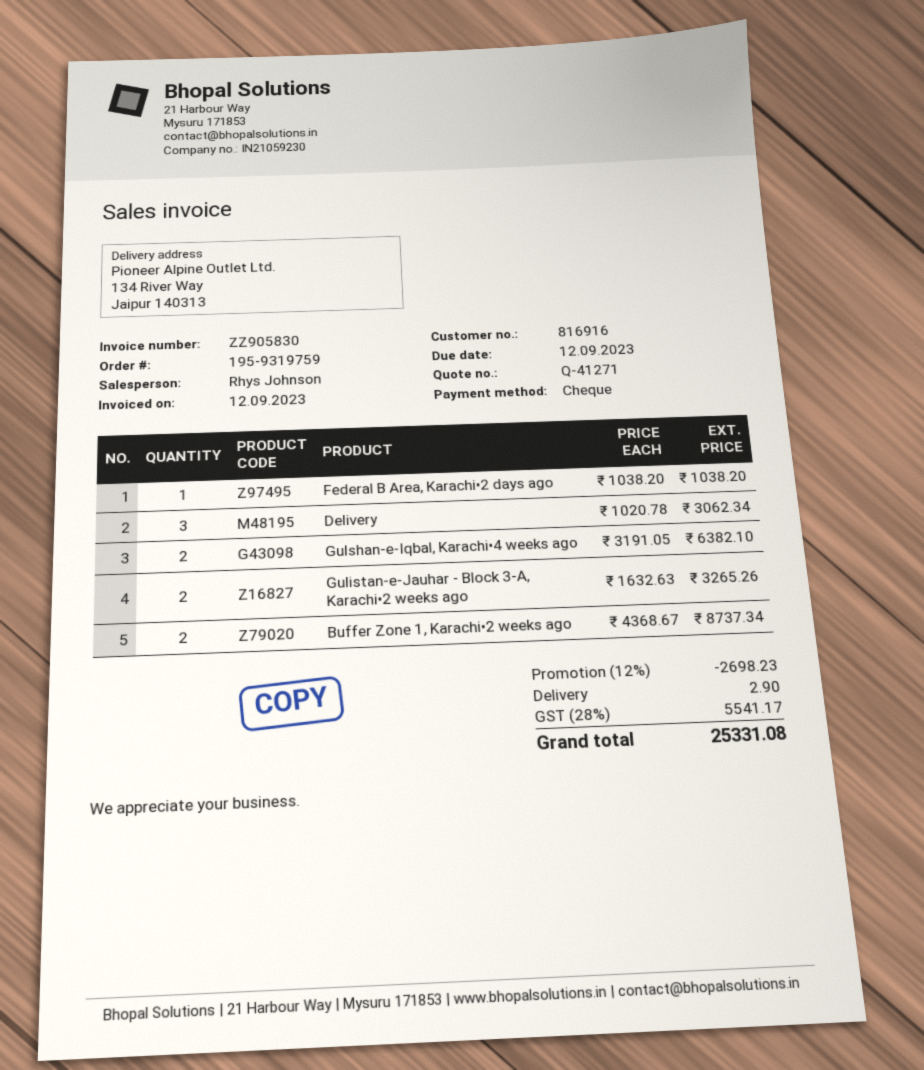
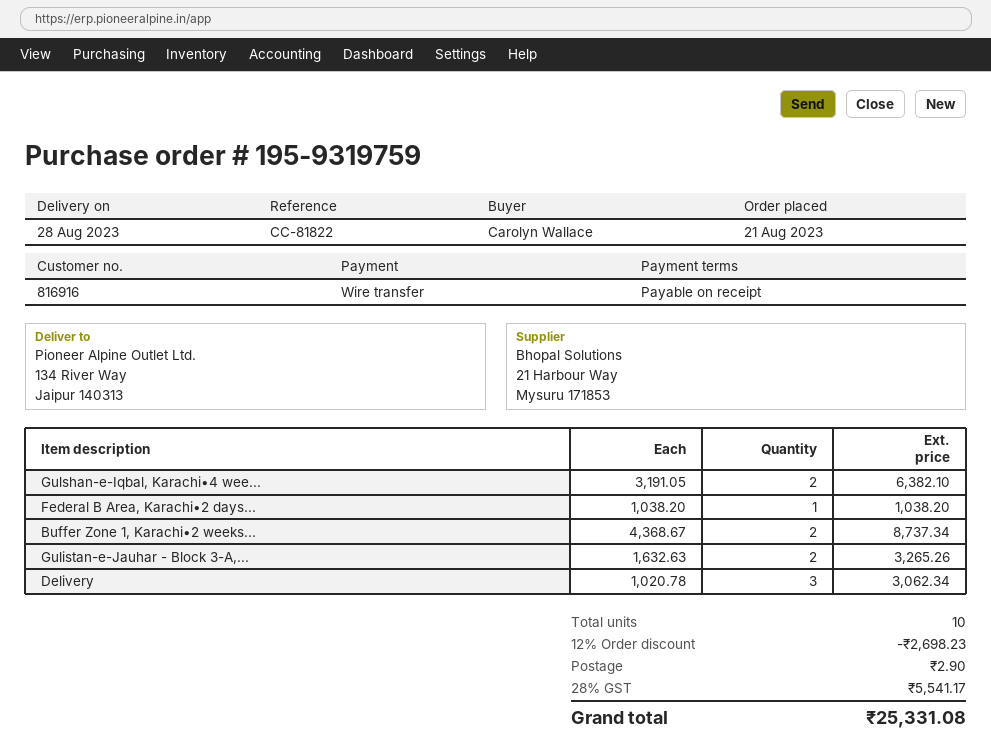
payment method: cheque -> bank transfer

